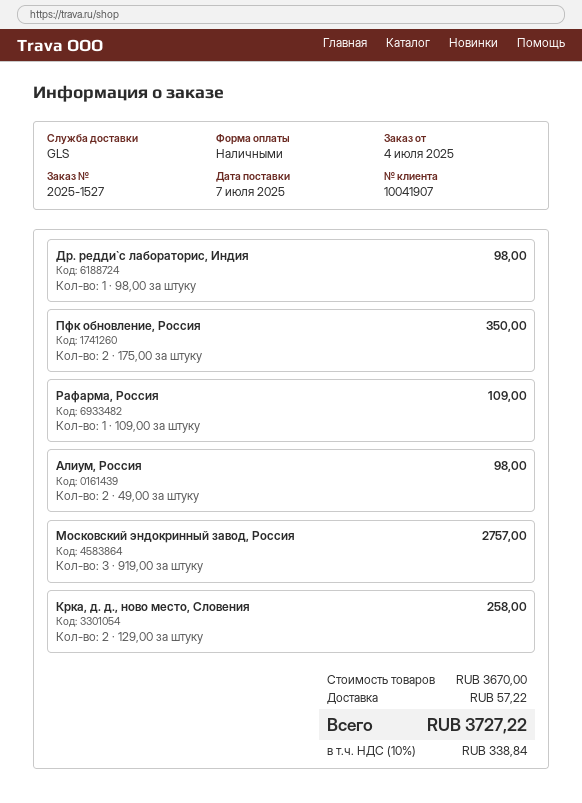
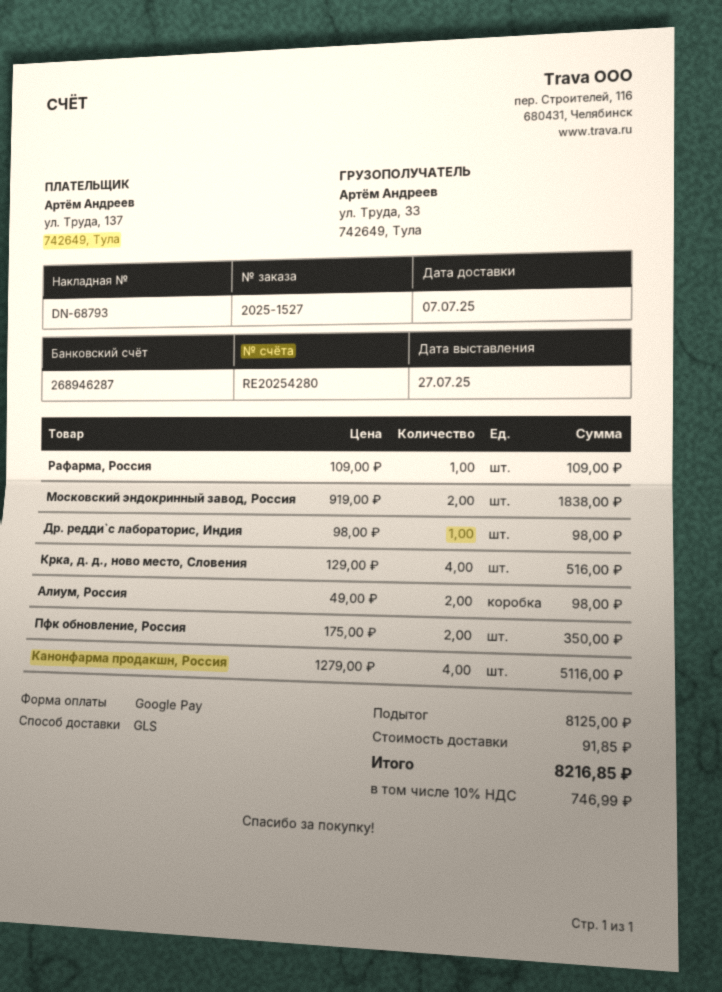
payment method: cash -> Google Pay
Московский эндокринный завод, Россия: 3 x 919.00 = 2757.00 -> 2 x 919.00 = 1838.00
Крка, д. д., ново место, Словения: 2 x 129.00 = 258.00 -> 4 x 129.00 = 516.00
Канонфарма продакшн, Россия: none -> 4 x 1279.00 = 5116.00
subtotal: 3670.00 -> 8125.00
shipping: 57.22 -> 91.85
tax: 10% = 338.84 -> 10% = 746.99
total: 3727.22 -> 8216.85

